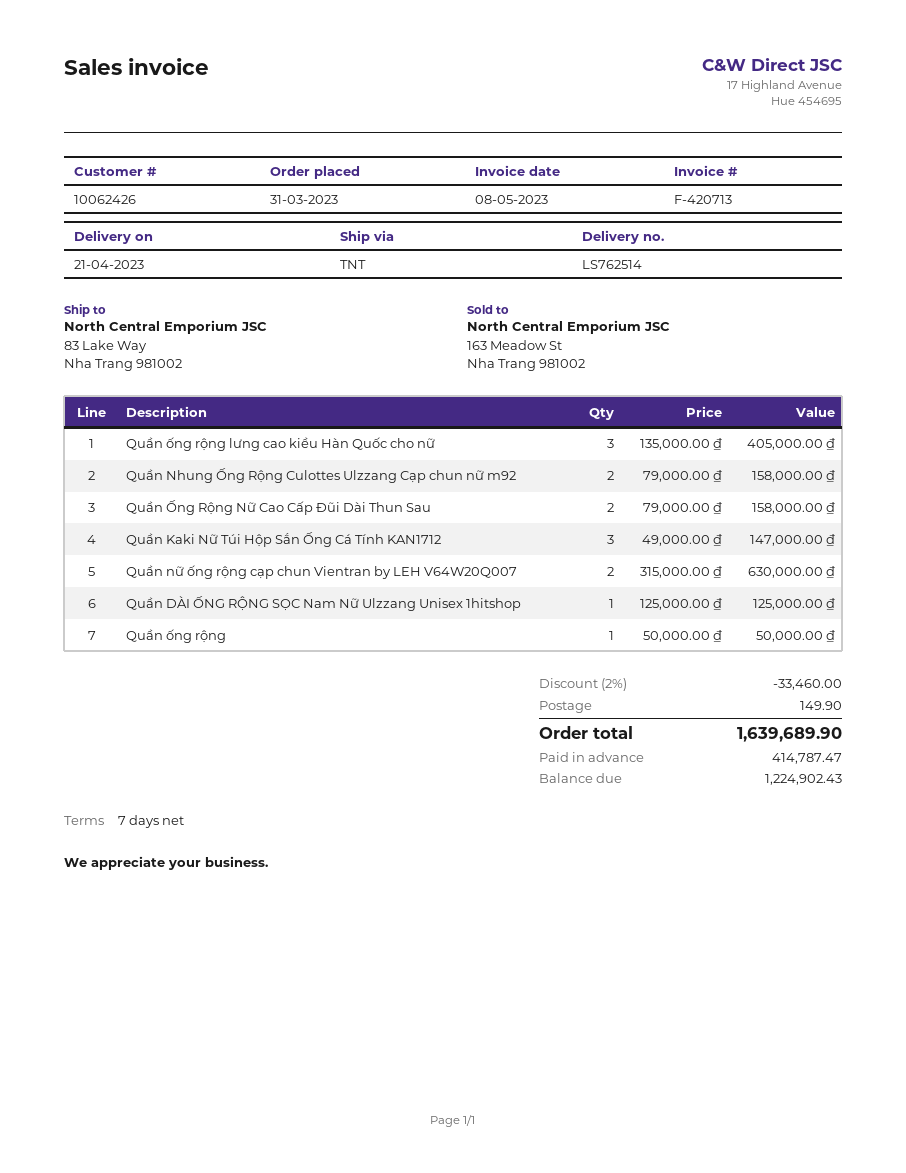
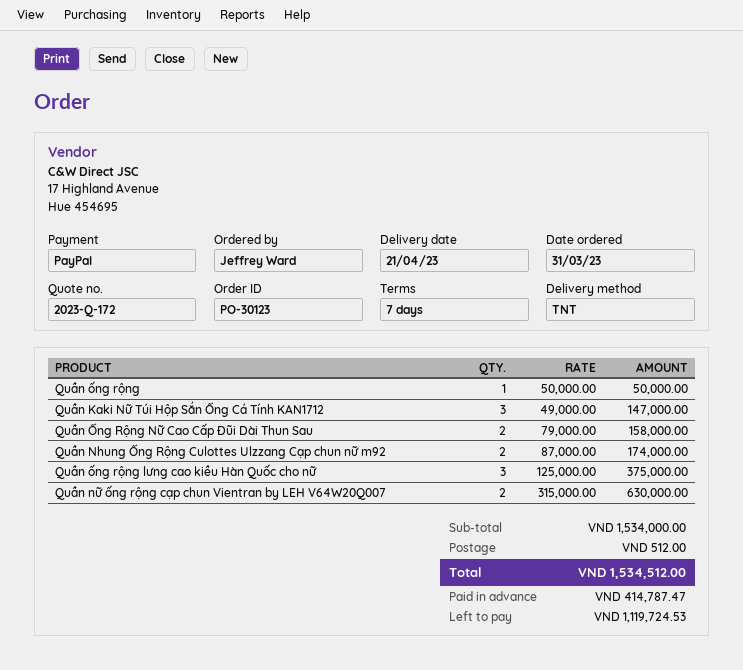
Quần ống rộng lưng cao kiều Hàn Quốc cho nữ: 3 x 135000.00 = 405000.00 -> 3 x 125000.00 = 375000.00
Quần Nhung Ống Rộng Culottes Ulzzang Cạp chun nữ m92: 2 x 79000.00 = 158000.00 -> 2 x 87000.00 = 174000.00
Quần DÀI ỐNG RỘNG SỌC Nam Nữ Ulzzang Unisex 1hitshop: 1 x 125000.00 = 125000.00 -> none
discount: 2% = 33460.00 -> none
shipping: 149.90 -> 512.00
total: 1639689.90 -> 1534512.00
balance: 1224902.43 -> 1119724.53

